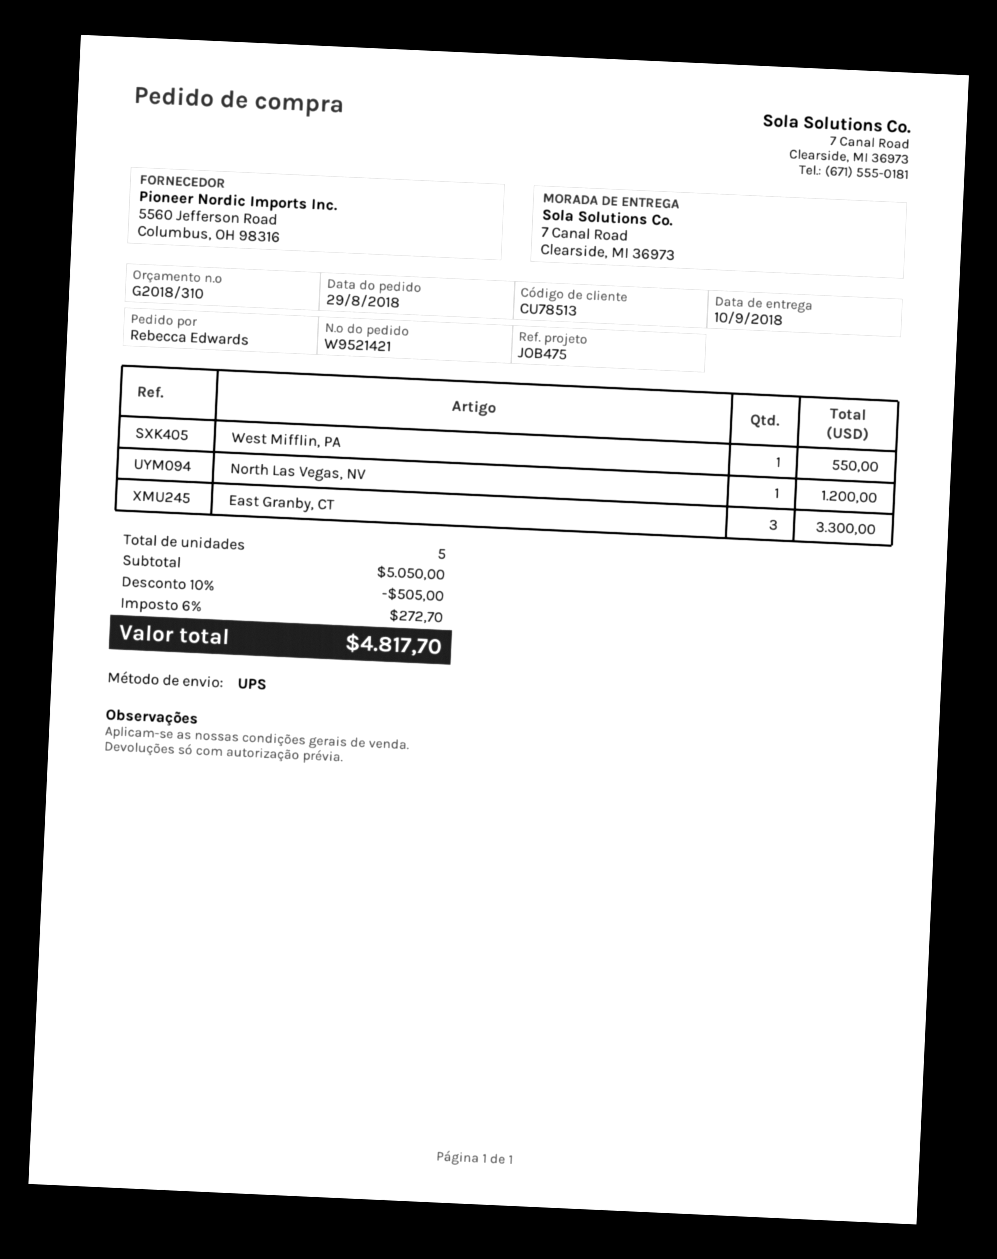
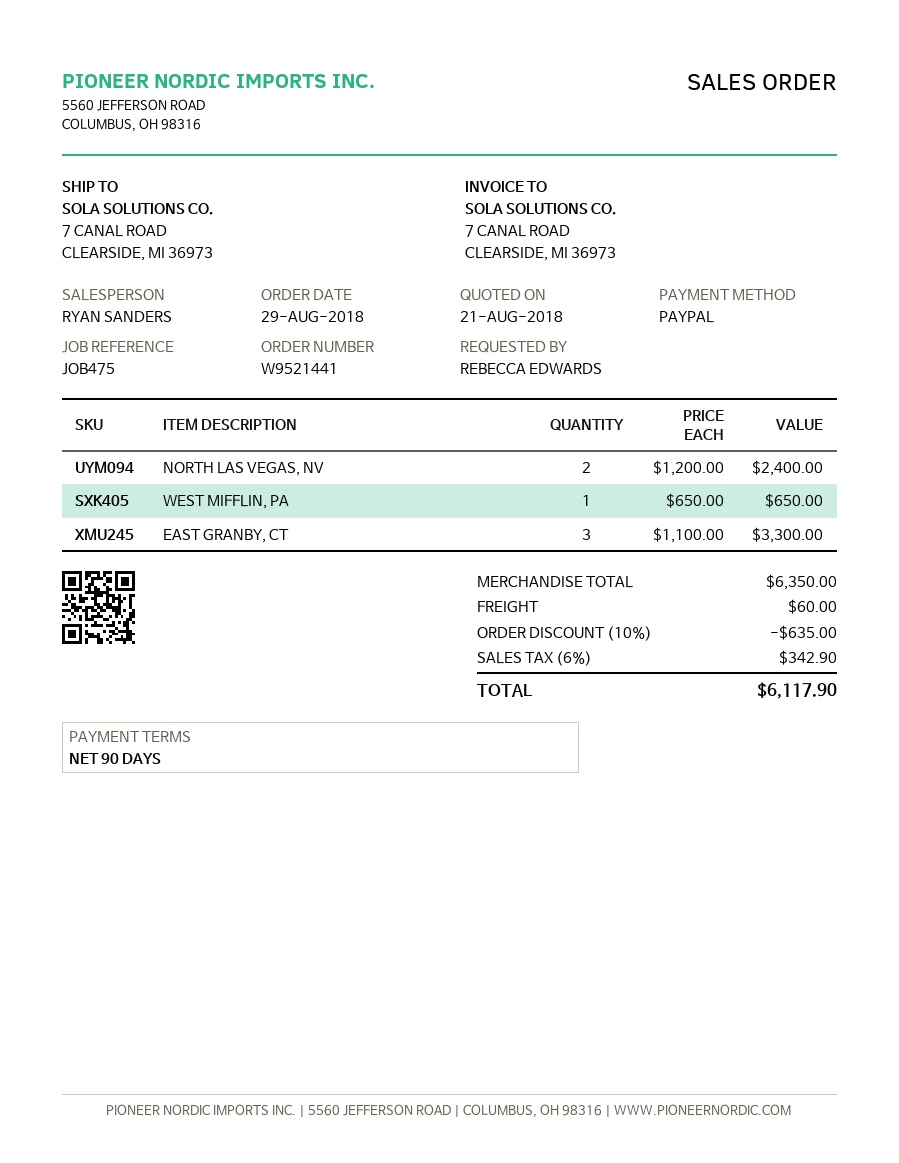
order number: W9521421 -> W9521441
West Mifflin, PA: 1 for 550.00 -> 1 for 650.00
North Las Vegas, NV: 1 for 1200.00 -> 2 for 2400.00
subtotal: 5050.00 -> 6350.00
discount: 10% = 505.00 -> 10% = 635.00
shipping: none -> 60.00
tax: 6% = 272.70 -> 6% = 342.90
total: 4817.70 -> 6117.90

